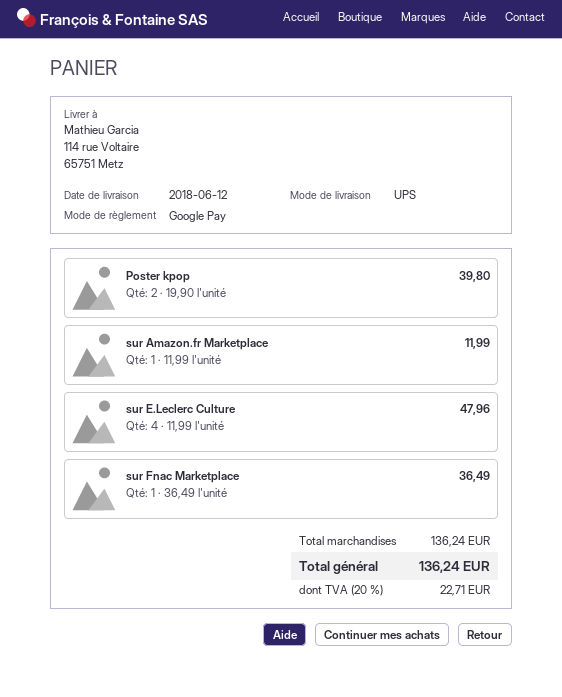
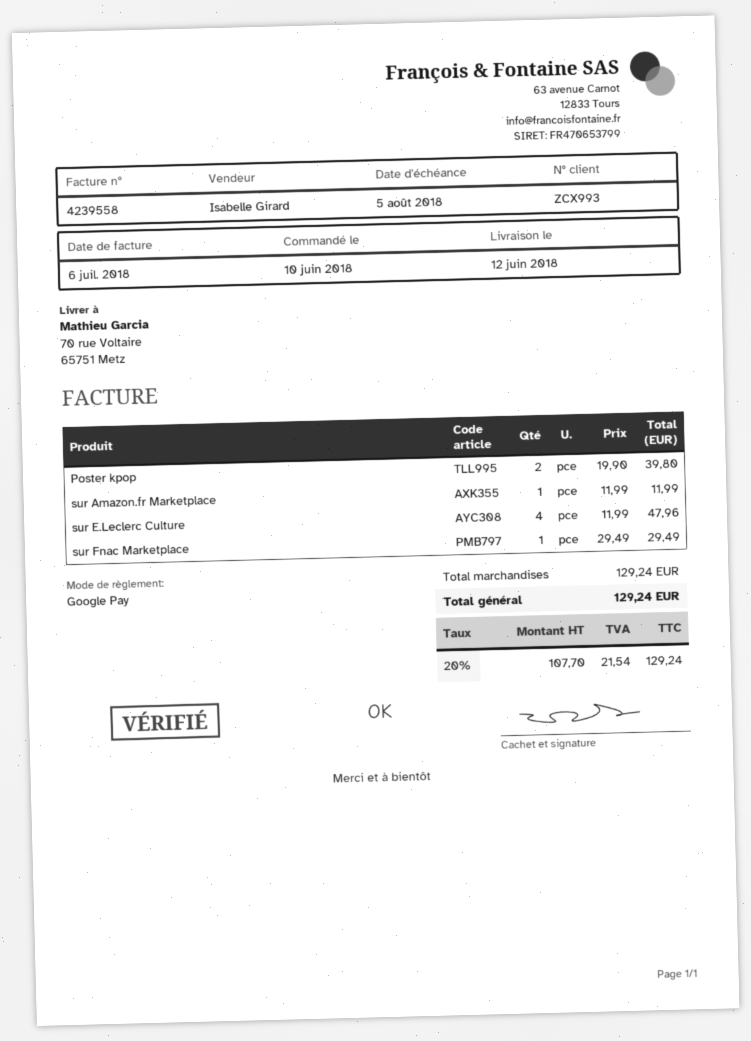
ship to: 114 rue Voltaire, 65751 Metz -> 70 rue Voltaire, 65751 Metz
sur Fnac Marketplace: 1 x 36.49 = 36.49 -> 1 x 29.49 = 29.49
subtotal: 136.24 -> 129.24
tax: 20% = 22.71 -> 20% = 21.54
total: 136.24 -> 129.24

